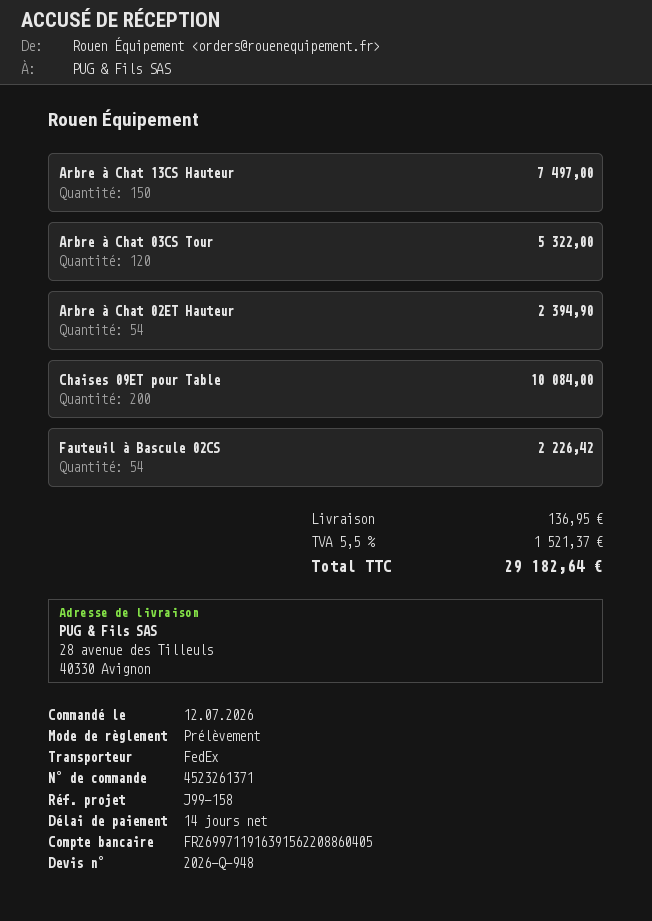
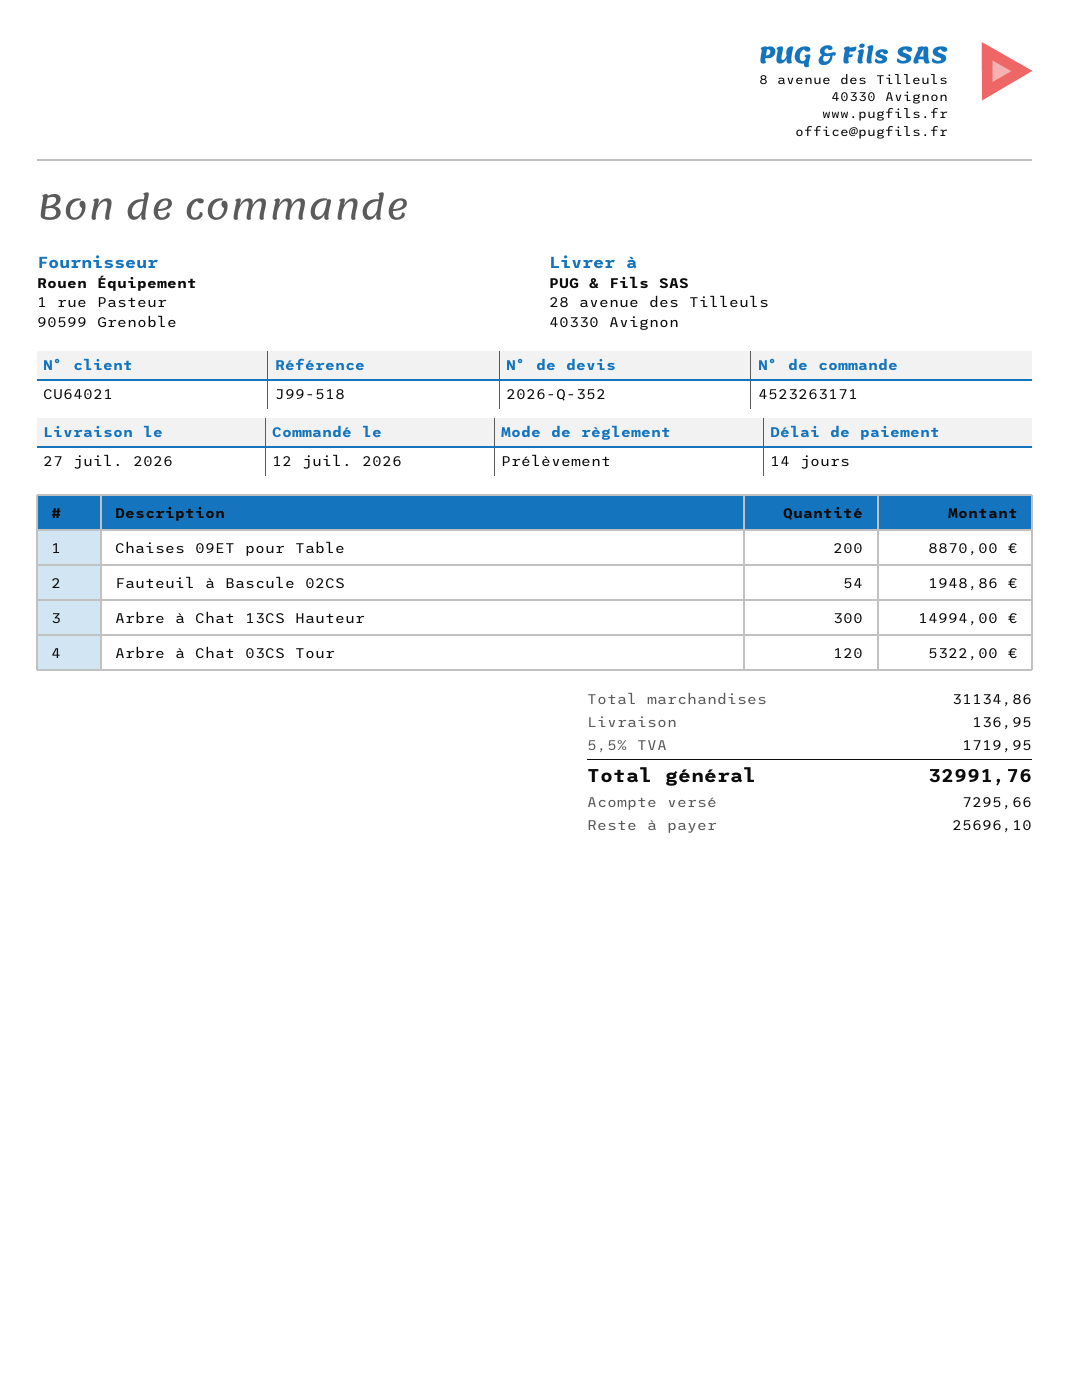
quote number: 2026-Q-948 -> 2026-Q-352
order number: 4523261371 -> 4523263171
reference: J99-158 -> J99-518
Arbre à Chat 13CS Hauteur: 150 for 7497.00 -> 300 for 14994.00
Arbre à Chat 02ET Hauteur: 54 for 2394.90 -> none
Chaises 09ET pour Table: 200 for 10084.00 -> 200 for 8870.00
Fauteuil à Bascule 02CS: 54 for 2226.42 -> 54 for 1948.86
tax: 5.5% = 1521.37 -> 5.5% = 1719.95
total: 29182.64 -> 32991.76

